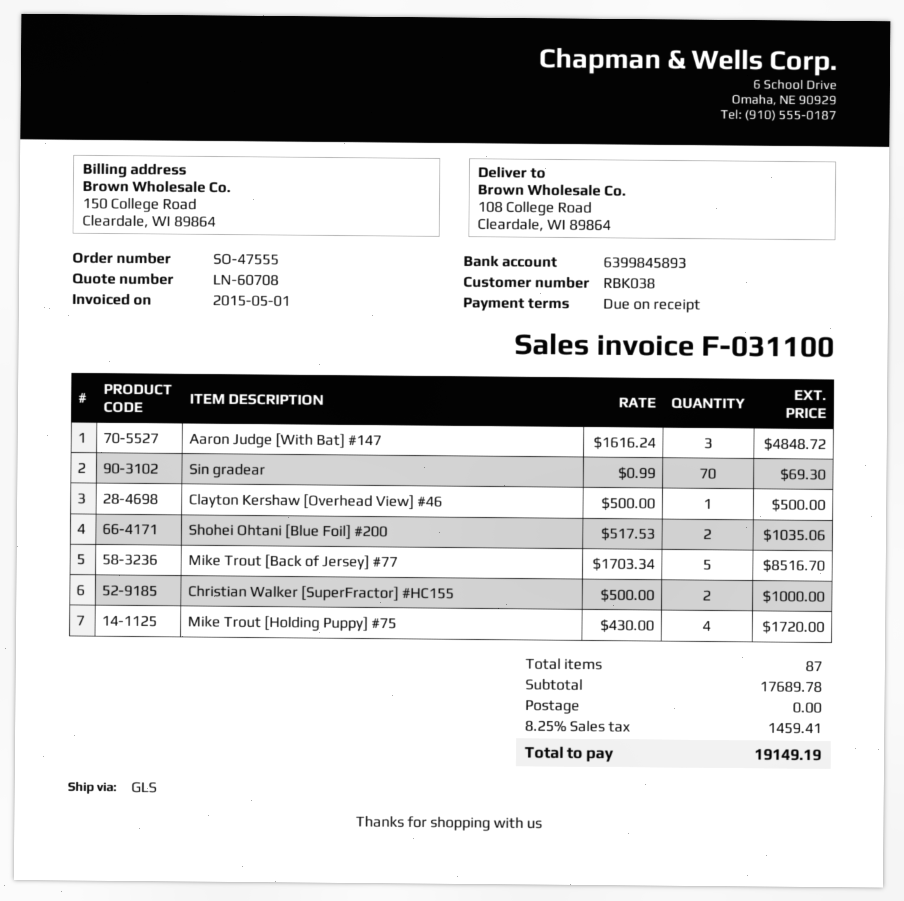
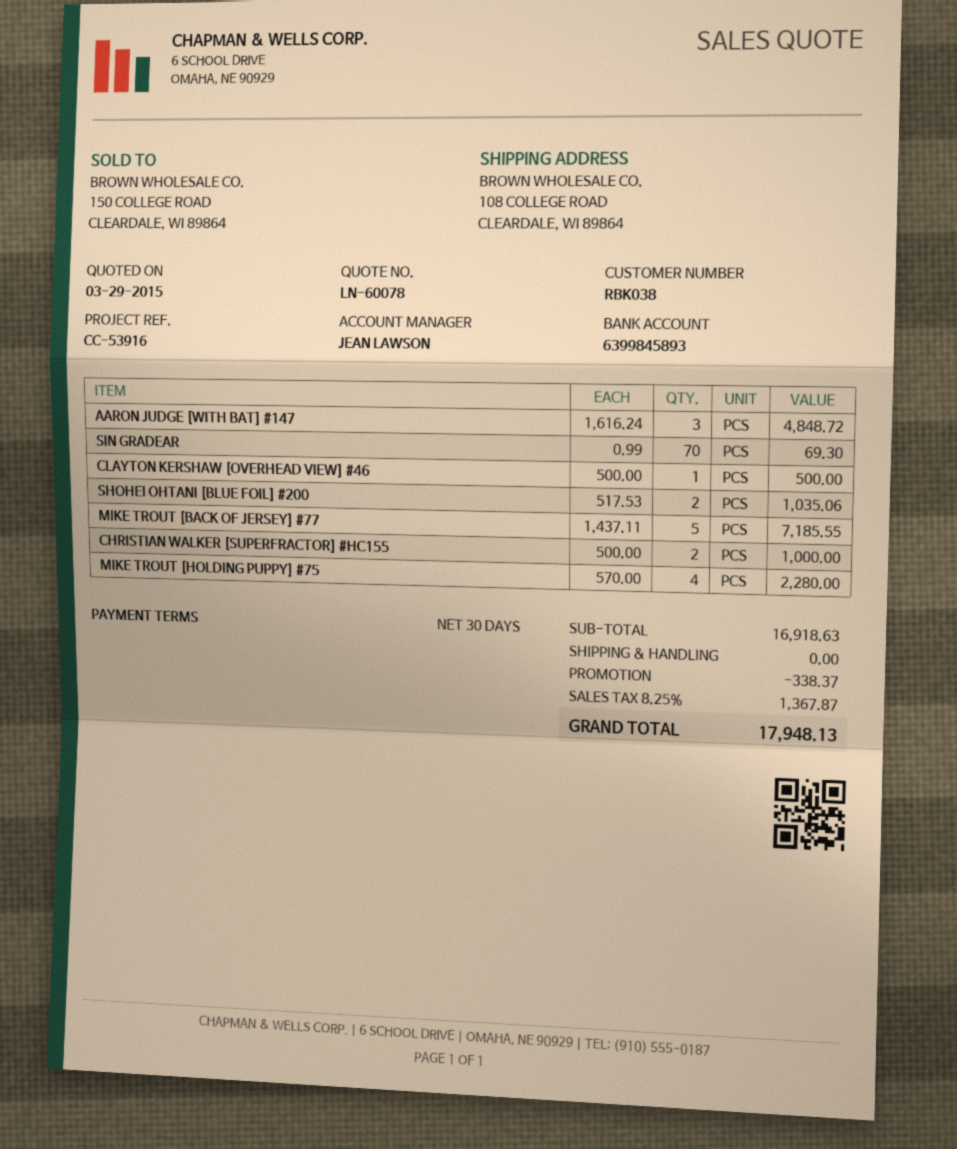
quote number: LN-60708 -> LN-60078
payment terms: on receipt -> 30 days
Mike Trout [Back of Jersey] #77: 5 x 1703.34 = 8516.70 -> 5 x 1437.11 = 7185.55
Mike Trout [Holding Puppy] #75: 4 x 430.00 = 1720.00 -> 4 x 570.00 = 2280.00
subtotal: 17689.78 -> 16918.63
discount: none -> 338.37
tax: 8.25% = 1459.41 -> 8.25% = 1367.87
total: 19149.19 -> 17948.13

